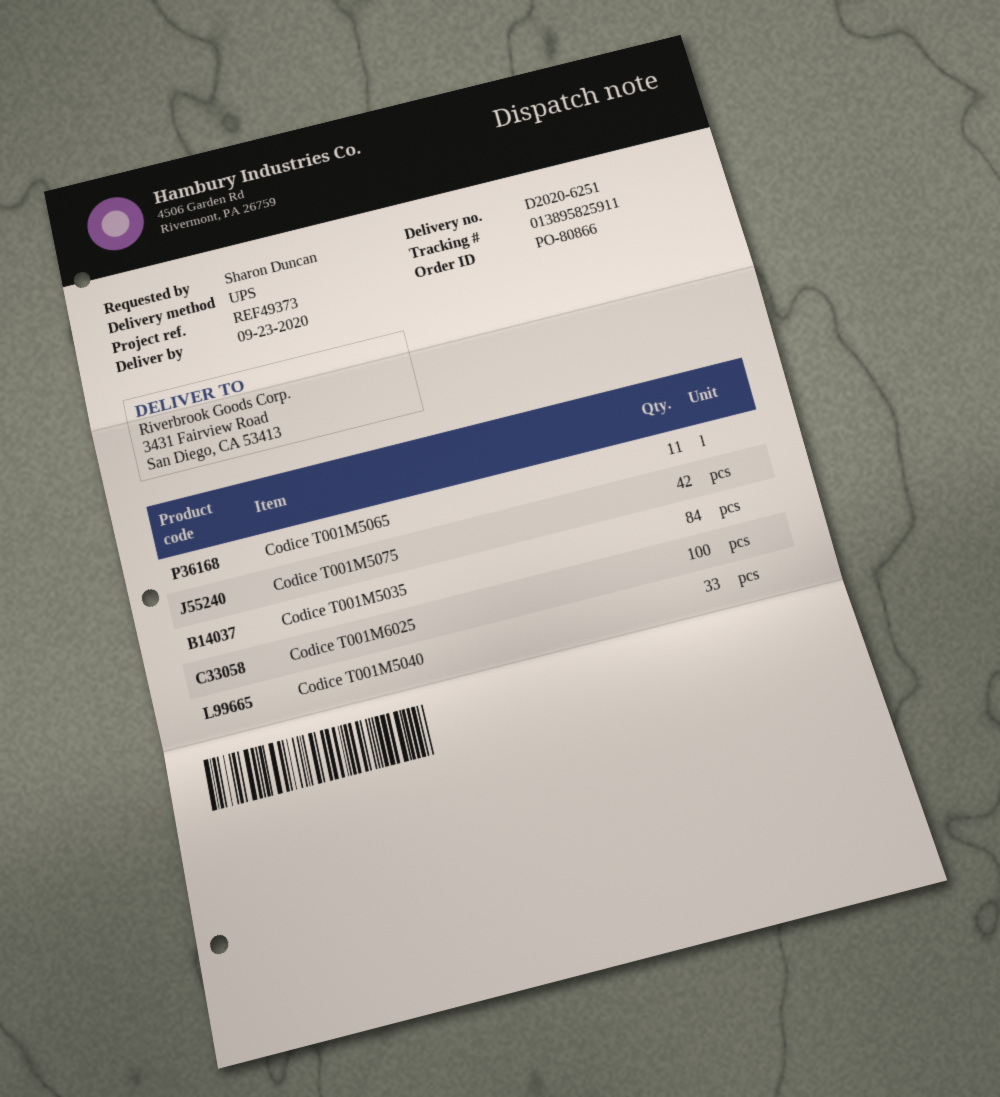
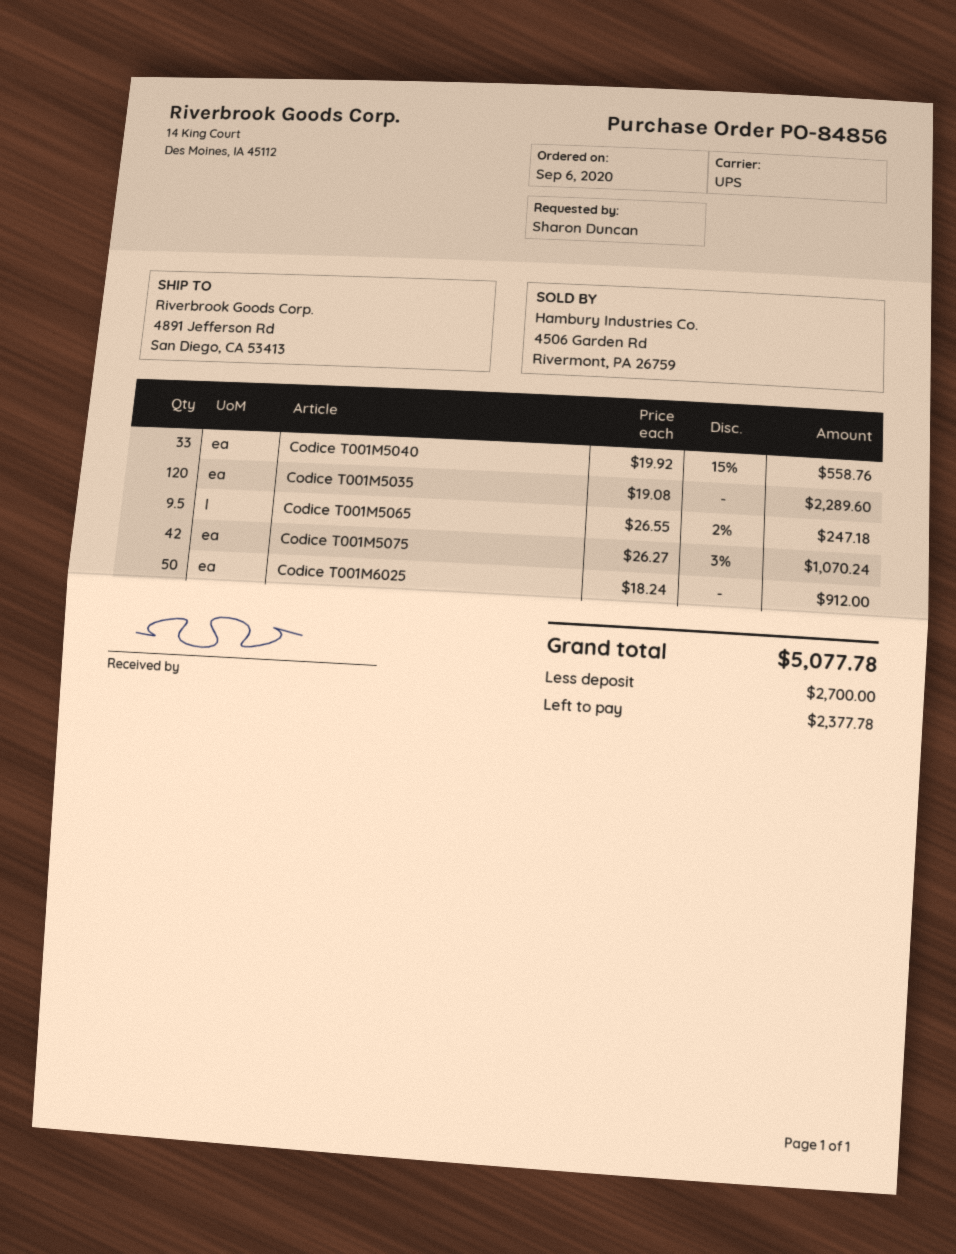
order number: PO-80866 -> PO-84856
ship to: 3431 Fairview Road, San Diego, CA 53413 -> 4891 Jefferson Rd, San Diego, CA 53413
Codice T001M5065: 11 -> 9.5
Codice T001M5035: 84 -> 120
Codice T001M6025: 100 -> 50

